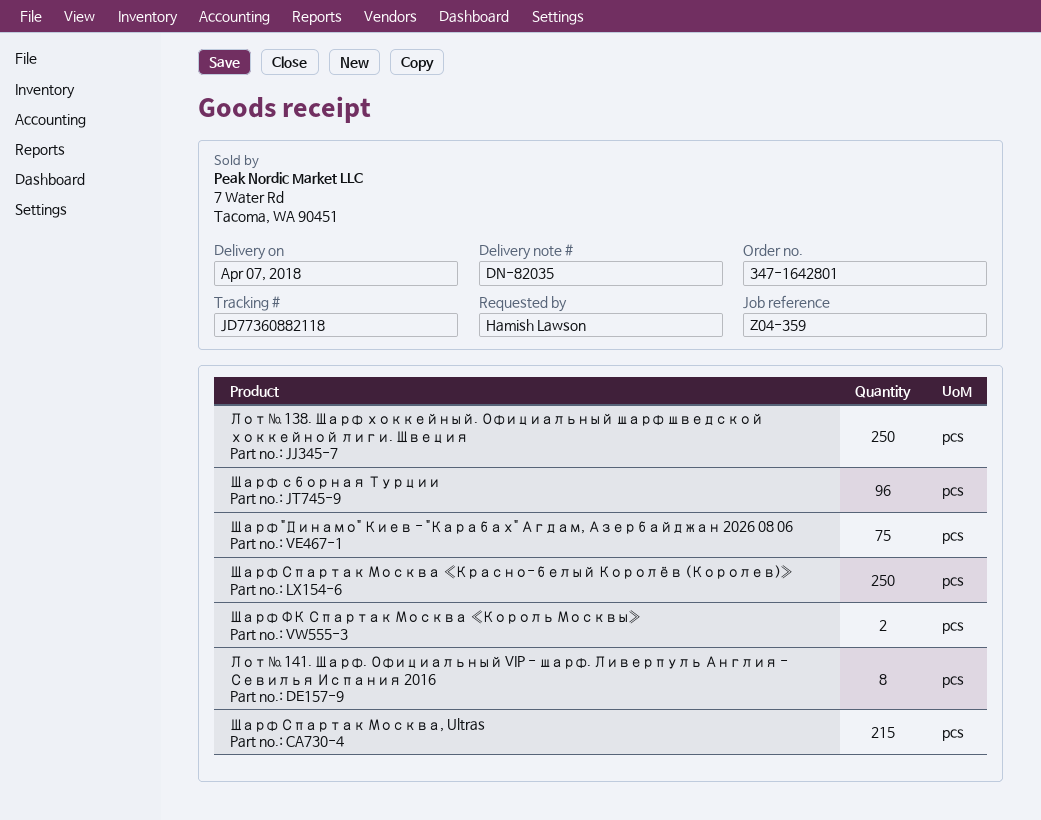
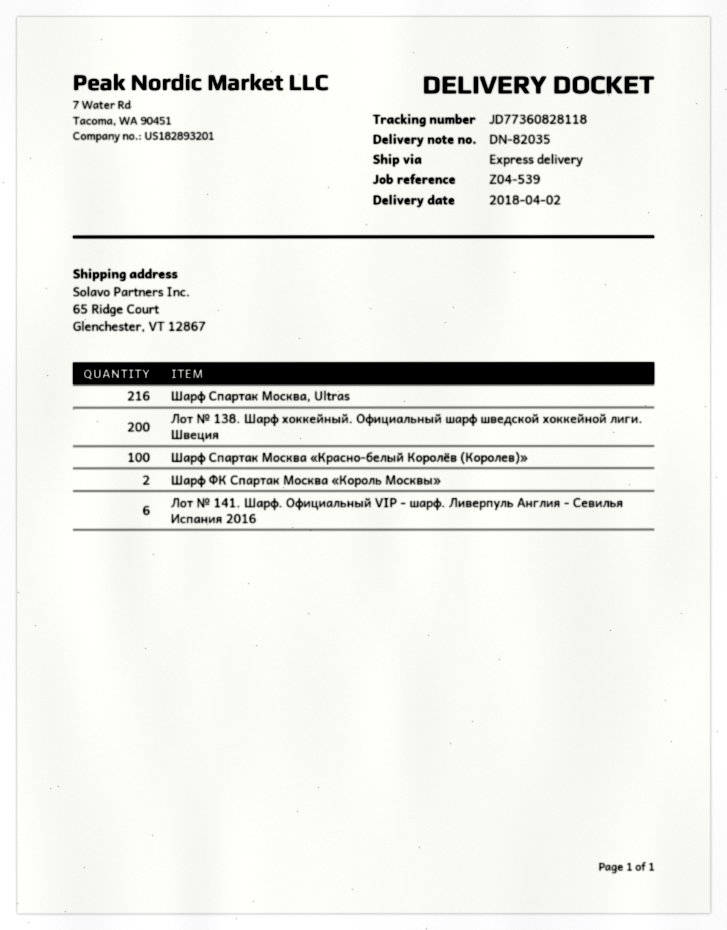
delivery date: 2018-04-07 -> 2018-04-02
reference: Z04-359 -> Z04-539
tracking number: JD77360882118 -> JD77360828118
Лот № 138. Шарф хоккейный. Официальный шарф шведской хоккейной лиги. Швеция: 250 -> 200
Шарф сборная Турции: 96 -> none
Шарф "Динамо" Киев - "Карабах" Агдам, Азербайджан 2026 08 06: 75 -> none
Шарф Спартак Москва «Красно-белый Королёв (Королев)»: 250 -> 100
Лот № 141. Шарф. Официальный VIP - шарф. Ливерпуль Англия - Севилья Испания 2016: 8 -> 6
Шарф Спартак Москва, Ultras: 215 -> 216

